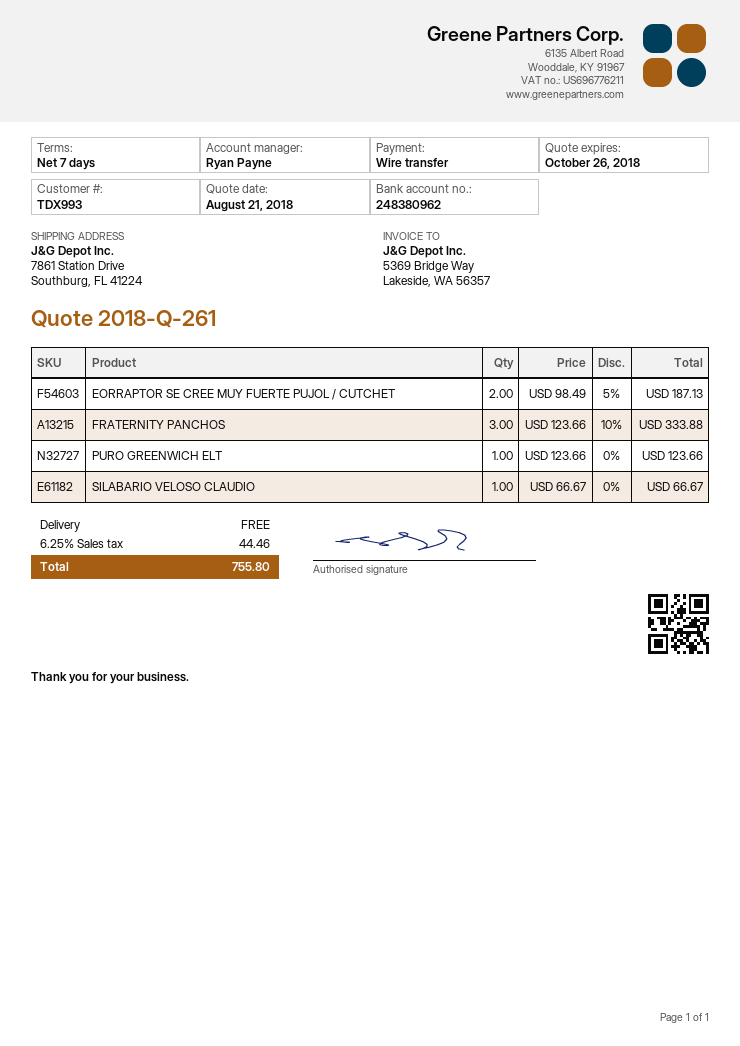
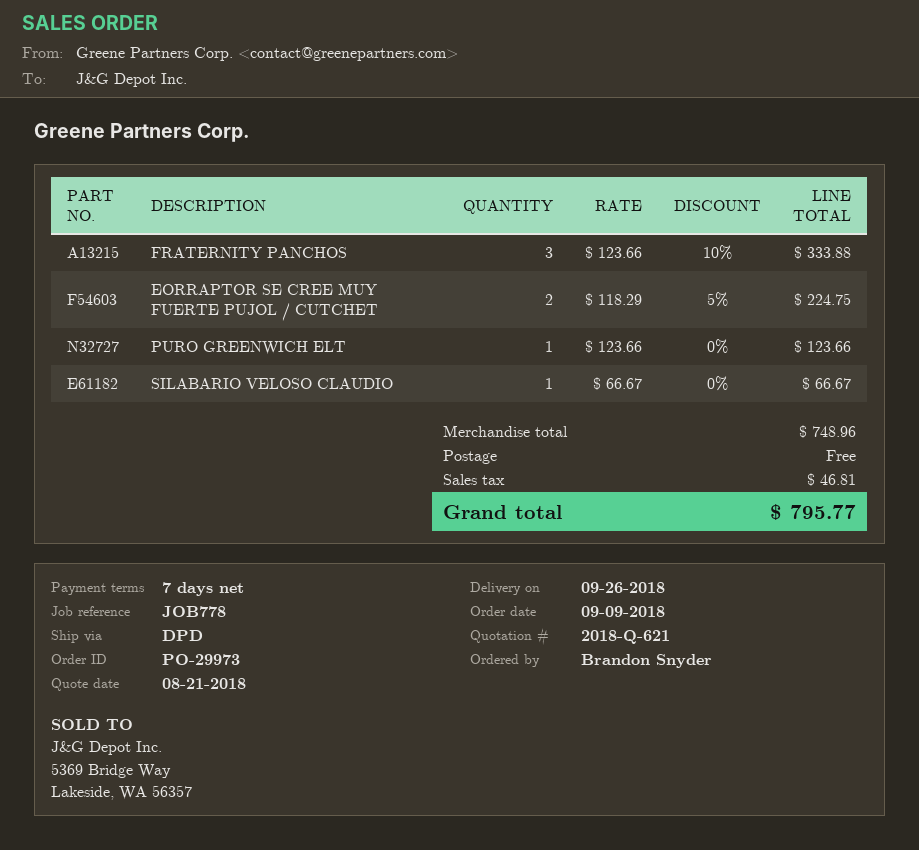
quote number: 2018-Q-261 -> 2018-Q-621
EORRAPTOR SE CREE MUY FUERTE PUJOL / CUTCHET: 2 x 98.49 - 5% = 187.13 -> 2 x 118.29 - 5% = 224.75
tax: 44.46 -> 46.81
total: 755.80 -> 795.77

